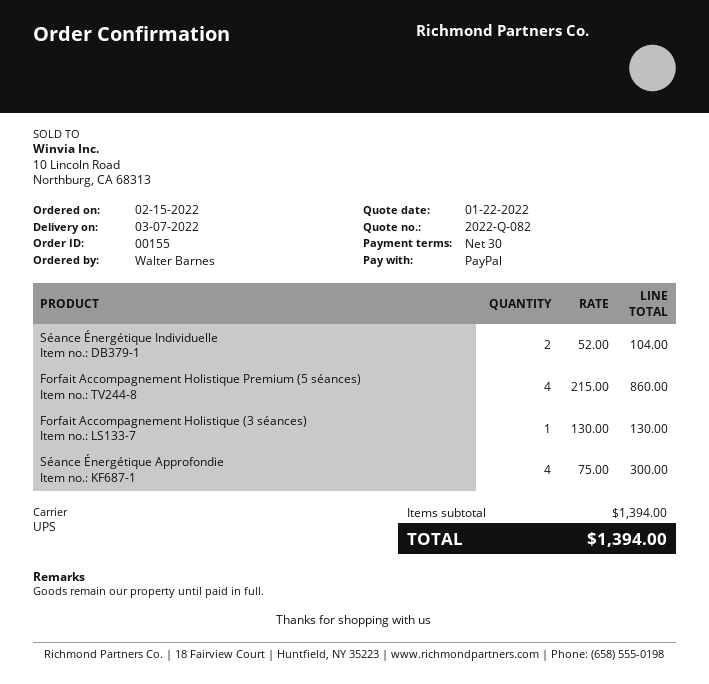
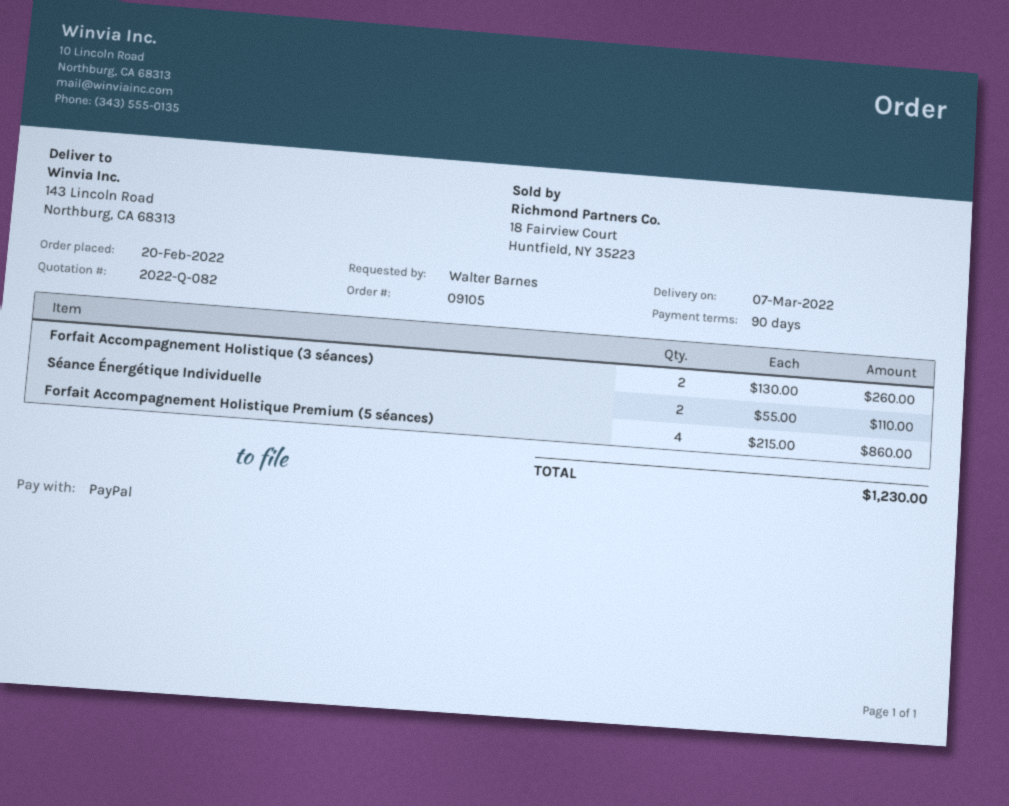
order number: 00155 -> 09105
order date: 2022-02-15 -> 2022-02-20
payment terms: 30 days -> 90 days
Séance Énergétique Individuelle: 2 x 52.00 = 104.00 -> 2 x 55.00 = 110.00
Forfait Accompagnement Holistique (3 séances): 1 x 130.00 = 130.00 -> 2 x 130.00 = 260.00
Séance Énergétique Approfondie: 4 x 75.00 = 300.00 -> none
total: 1394.00 -> 1230.00

